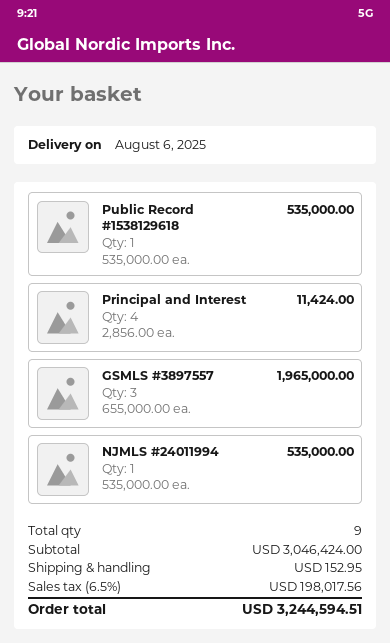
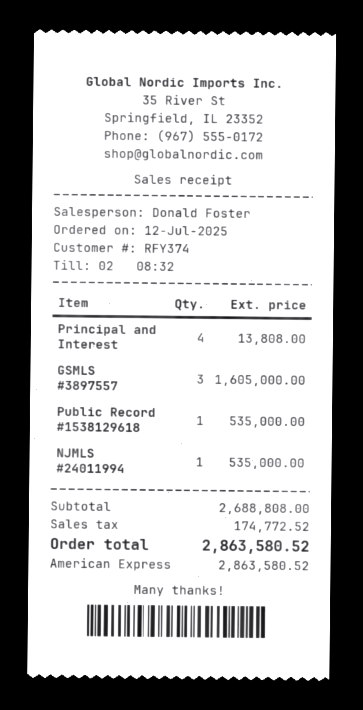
Principal and Interest: 4 for 11424.00 -> 4 for 13808.00
GSMLS #3897557: 3 for 1965000.00 -> 3 for 1605000.00
subtotal: 3046424.00 -> 2688808.00
shipping: 152.95 -> none
tax: 198017.56 -> 174772.52
total: 3244594.51 -> 2863580.52

